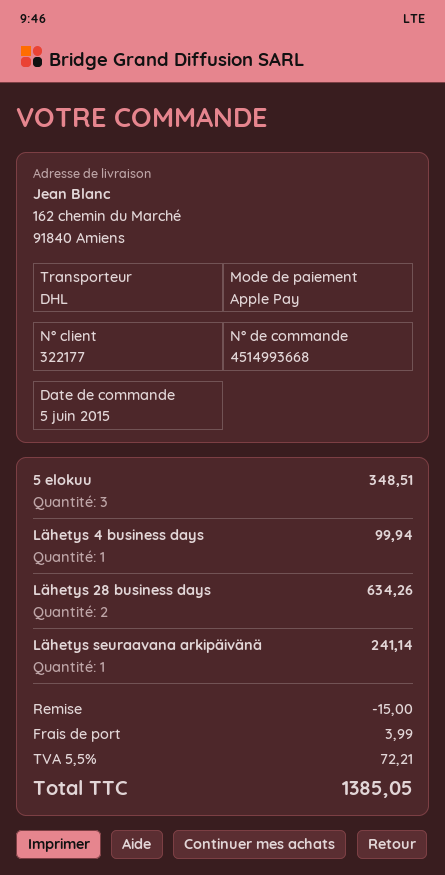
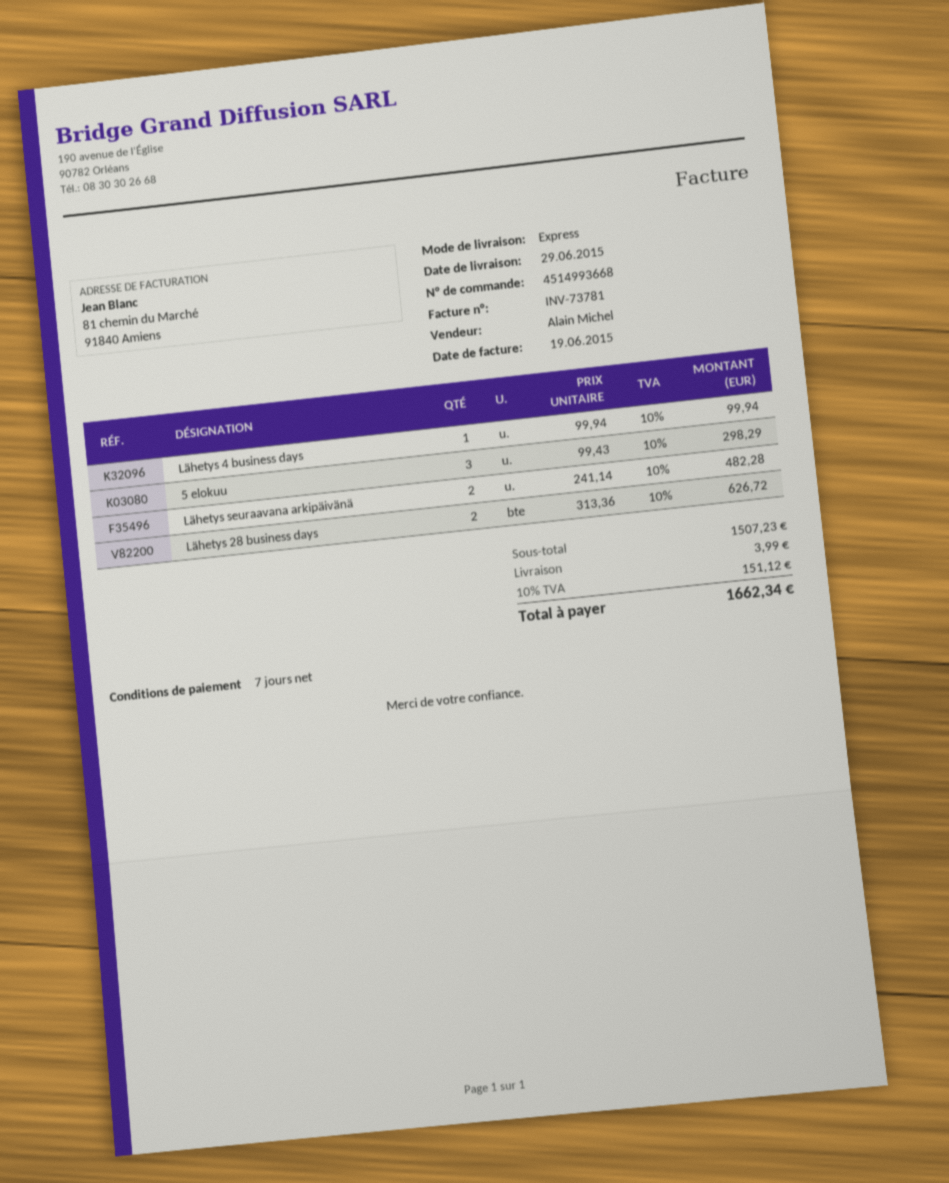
shipping method: DHL -> express
5 elokuu: 3 for 348.51 -> 3 for 298.29
Lähetys 28 business days: 2 for 634.26 -> 2 for 626.72
Lähetys seuraavana arkipäivänä: 1 for 241.14 -> 2 for 482.28
discount: 15.00 -> none
tax: 5.5% = 72.21 -> 10% = 151.12
total: 1385.05 -> 1662.34

